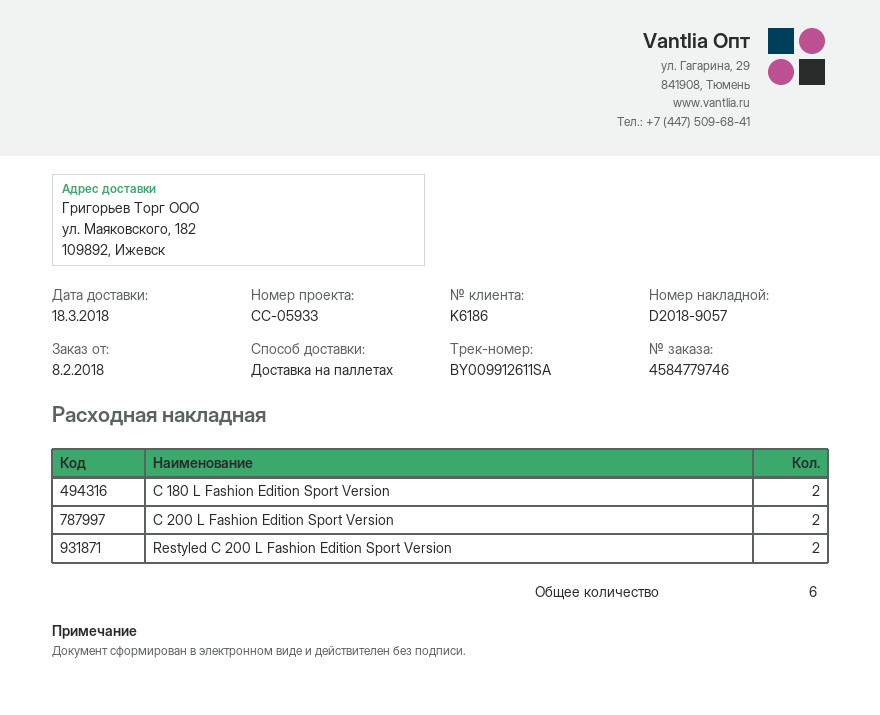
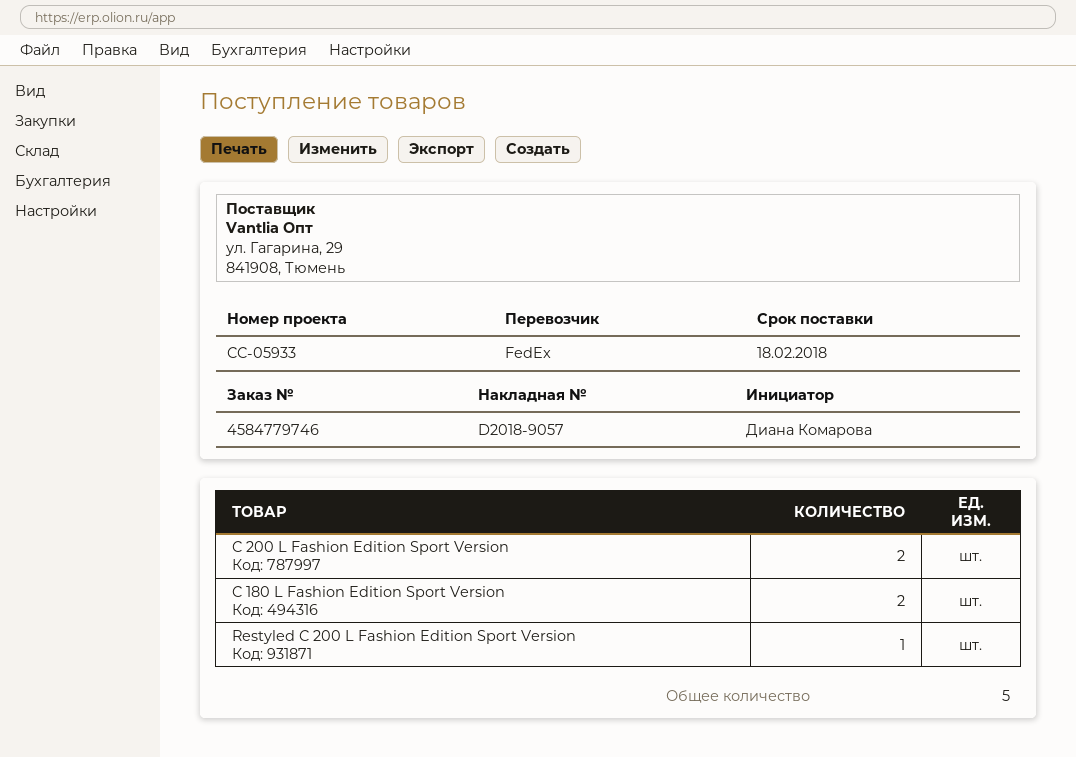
delivery date: 2018-03-18 -> 2018-02-18
shipping method: pallet freight -> FedEx
Restyled C 200 L Fashion Edition Sport Version: 2 -> 1
total quantity: 6 -> 5

